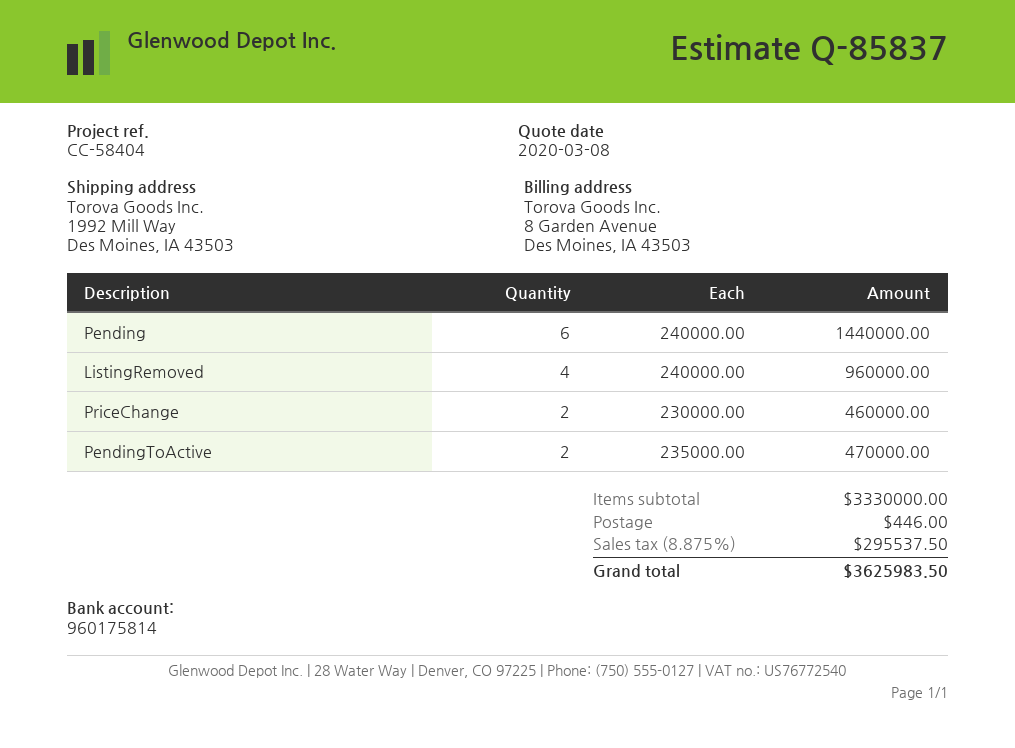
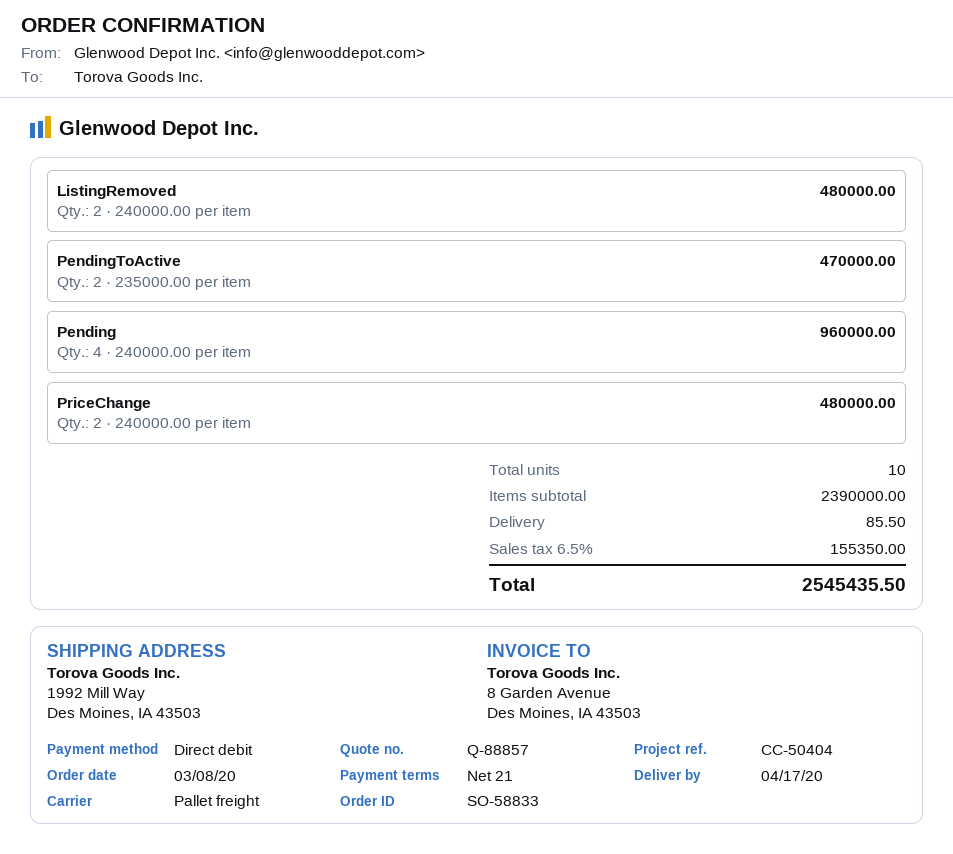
quote number: Q-85837 -> Q-88857
reference: CC-58404 -> CC-50404
Pending: 6 x 240000.00 = 1440000.00 -> 4 x 240000.00 = 960000.00
ListingRemoved: 4 x 240000.00 = 960000.00 -> 2 x 240000.00 = 480000.00
PriceChange: 2 x 230000.00 = 460000.00 -> 2 x 240000.00 = 480000.00
subtotal: 3330000.00 -> 2390000.00
shipping: 446.00 -> 85.50
tax: 8.875% = 295537.50 -> 6.5% = 155350.00
total: 3625983.50 -> 2545435.50

